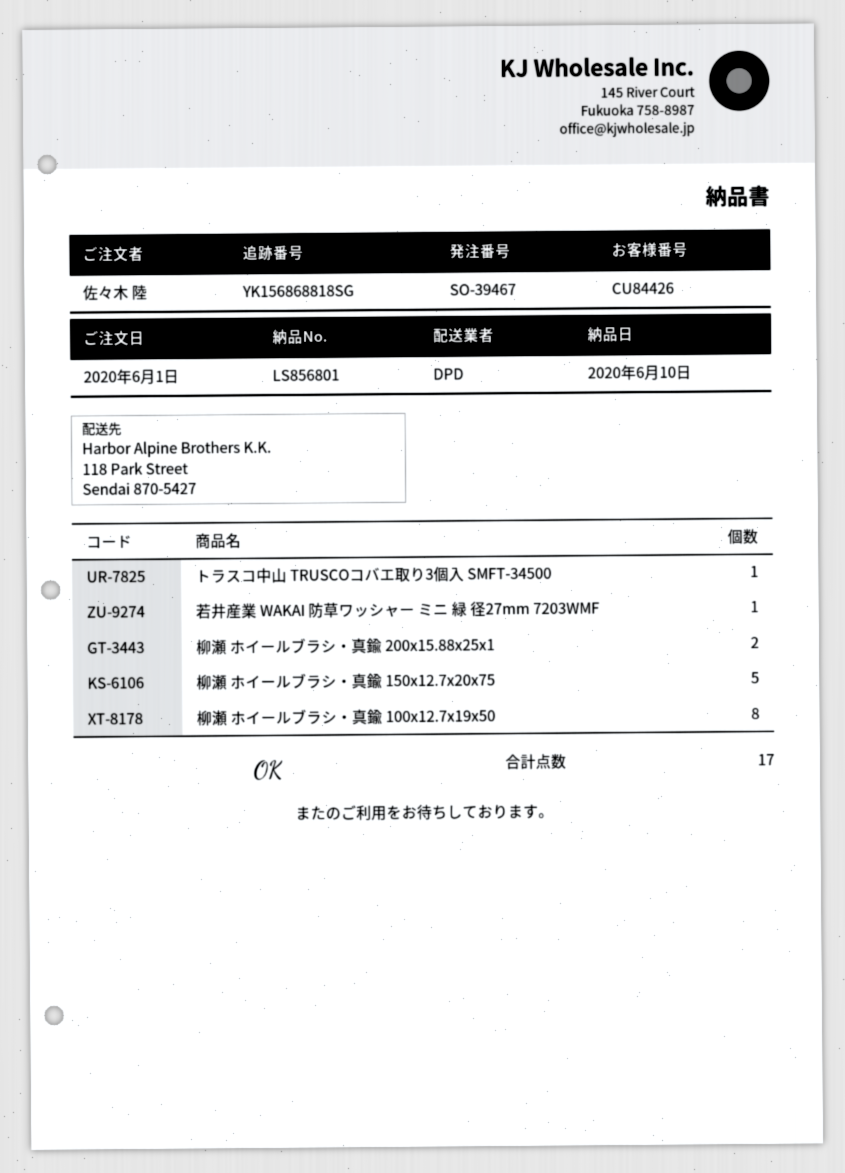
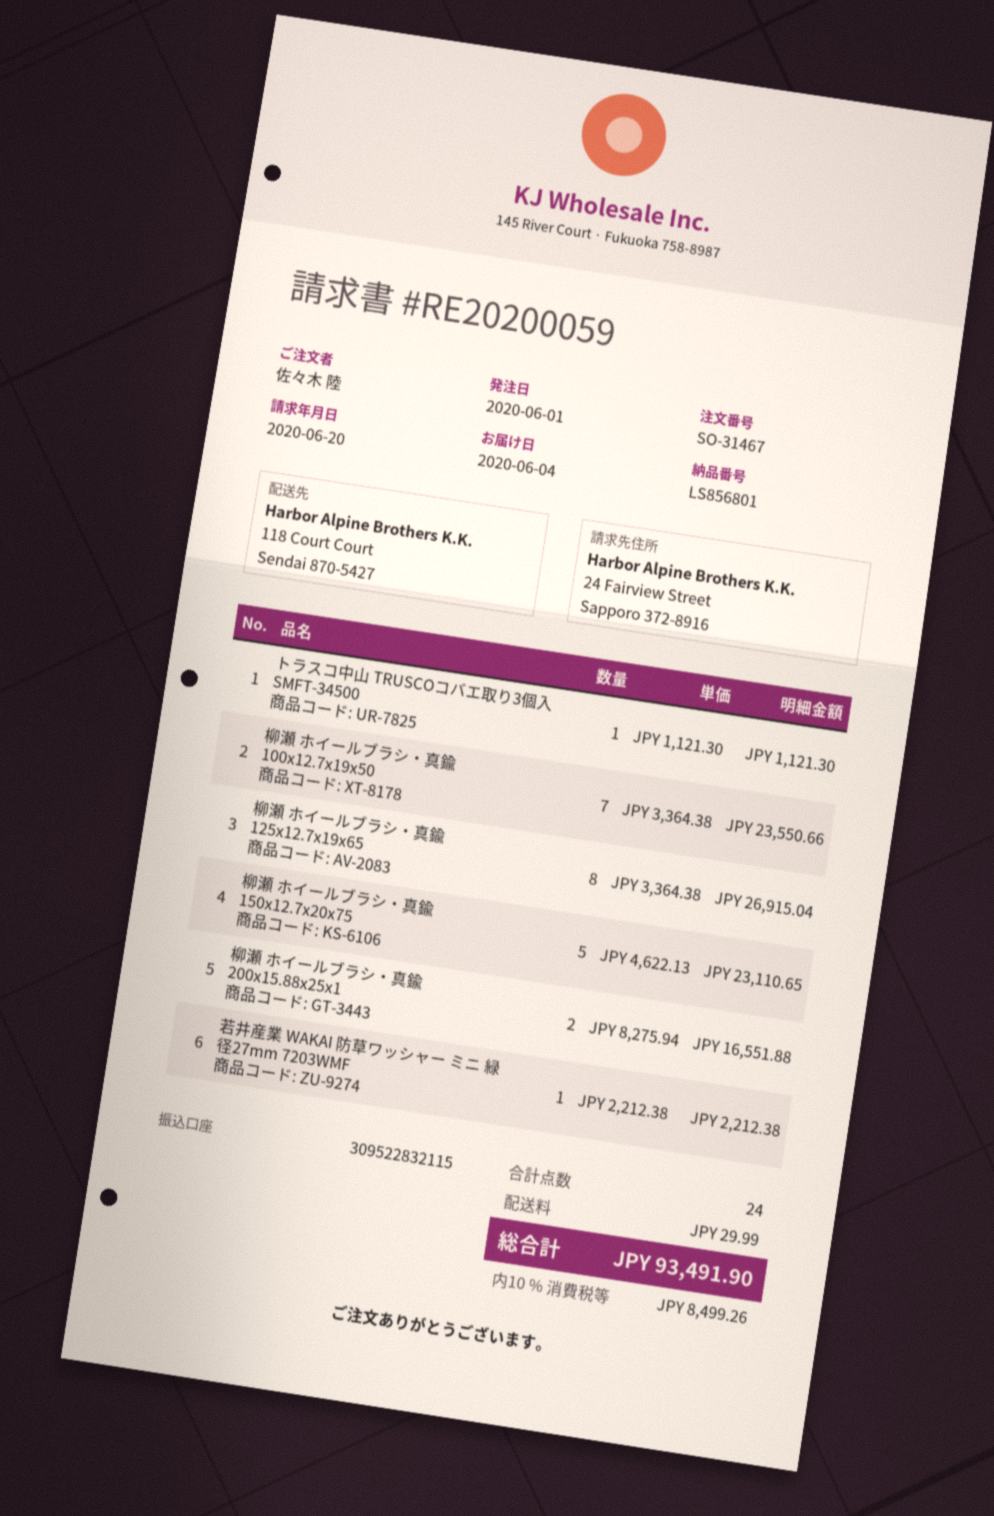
order number: SO-39467 -> SO-31467
delivery date: 2020-06-10 -> 2020-06-04
ship to: 118 Park Street, Sendai 870-5427 -> 118 Court Court, Sendai 870-5427
柳瀬 ホイールブラシ・真鍮 100x12.7x19x50: 8 -> 7
柳瀬 ホイールブラシ・真鍮 125x12.7x19x65: none -> 8
total quantity: 17 -> 24

